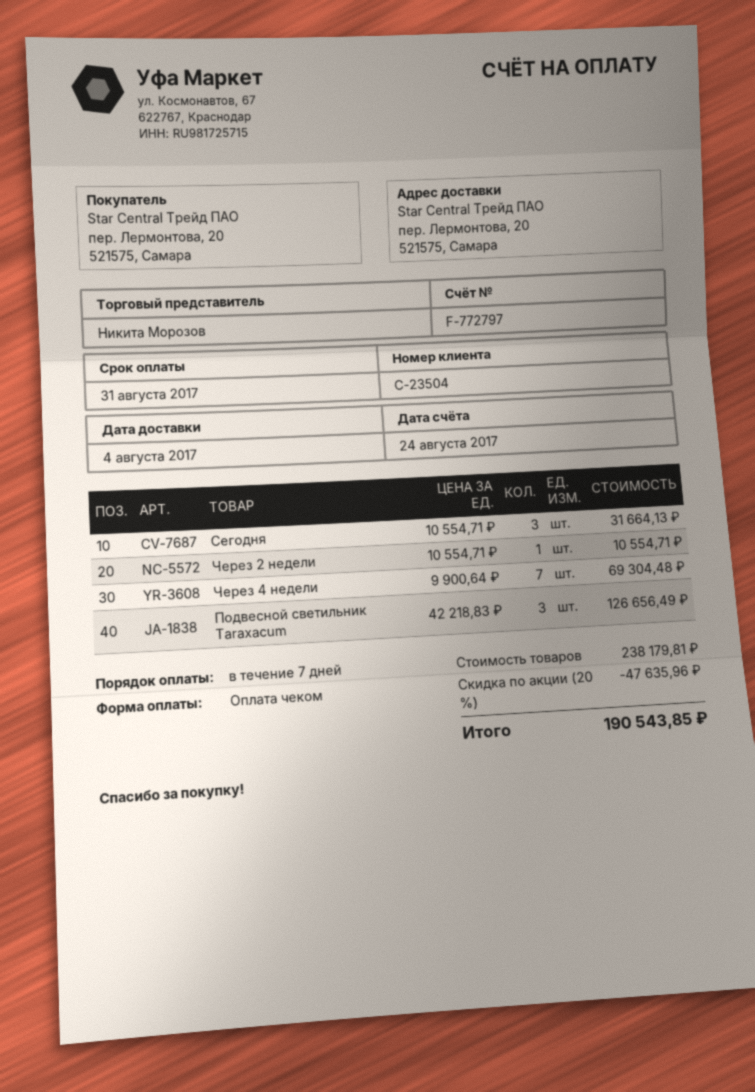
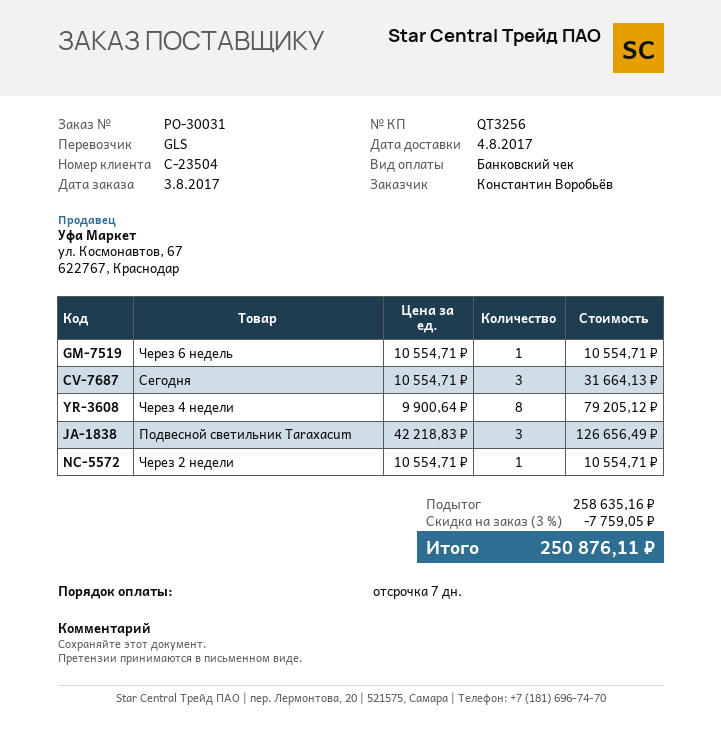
Через 4 недели: 7 x 9900.64 = 69304.48 -> 8 x 9900.64 = 79205.12
Через 6 недель: none -> 1 x 10554.71 = 10554.71
subtotal: 238179.81 -> 258635.16
discount: 20% = 47635.96 -> 3% = 7759.05
total: 190543.85 -> 250876.11

